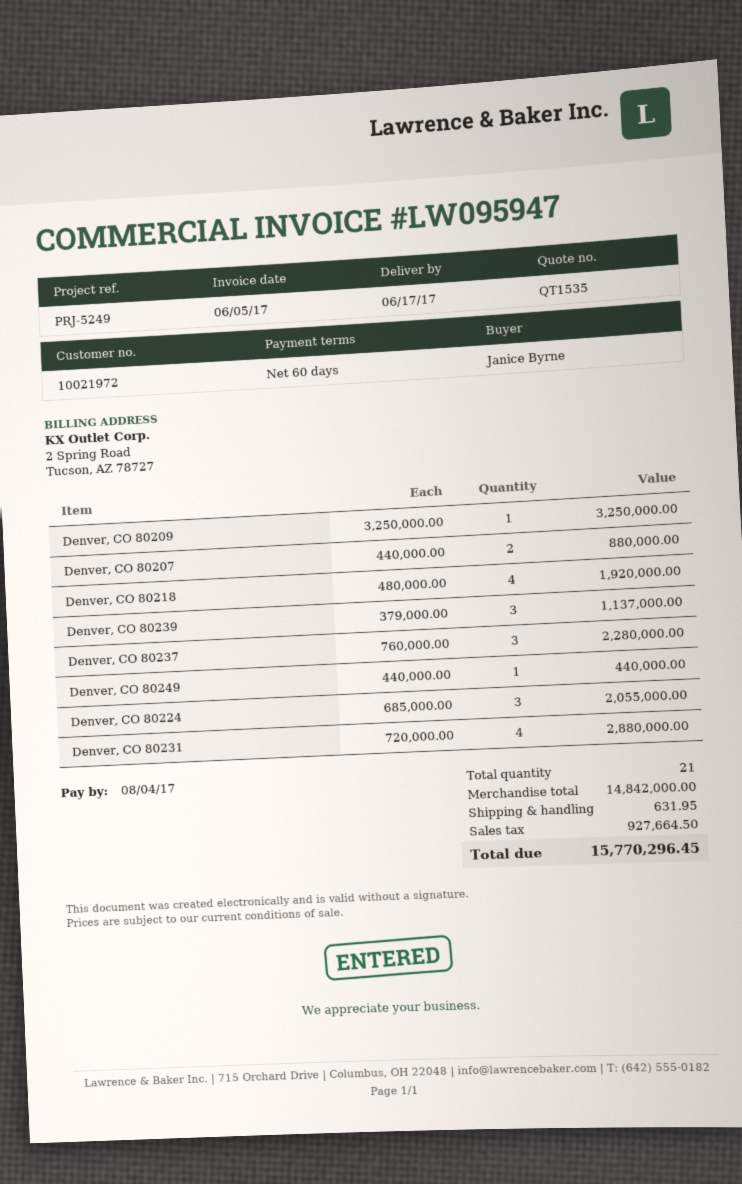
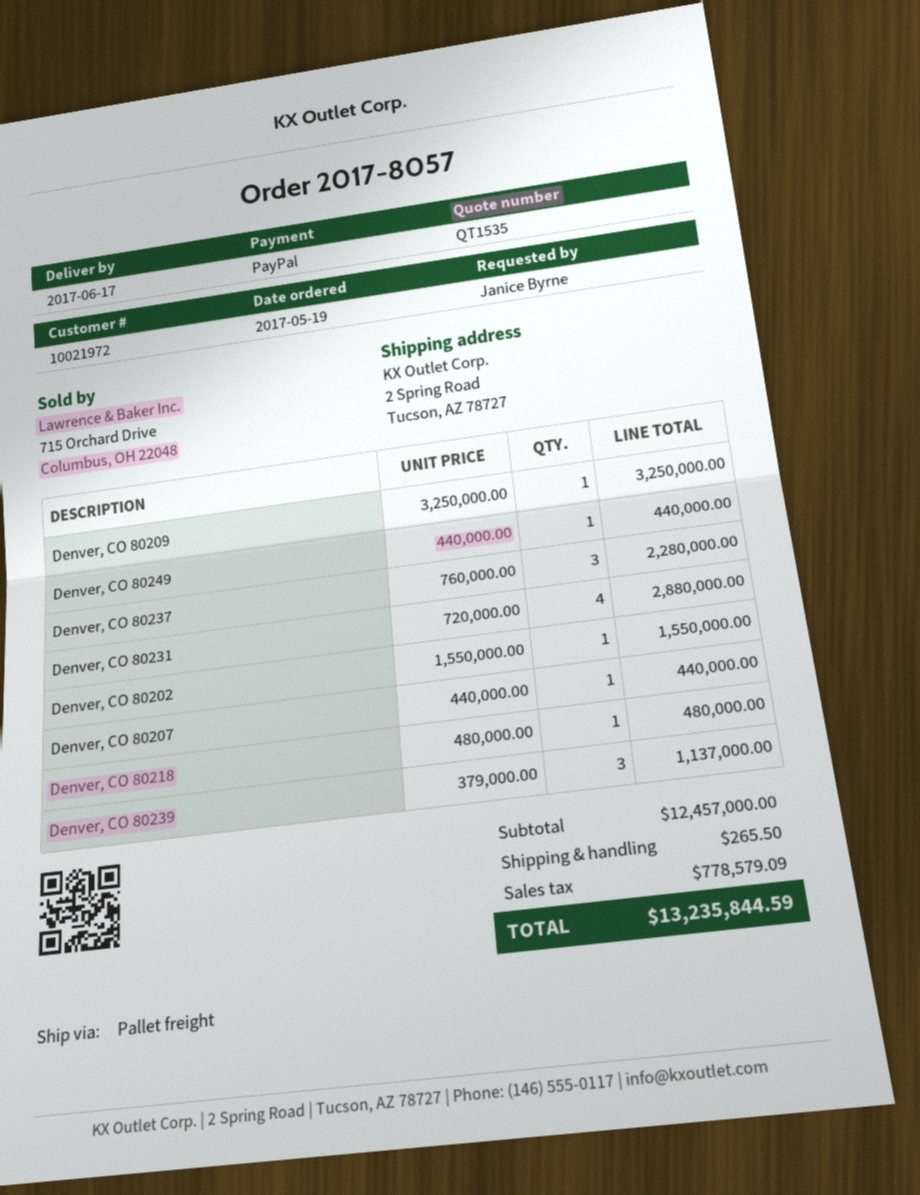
Denver, CO 80207: 2 x 440000.00 = 880000.00 -> 1 x 440000.00 = 440000.00
Denver, CO 80218: 4 x 480000.00 = 1920000.00 -> 1 x 480000.00 = 480000.00
Denver, CO 80224: 3 x 685000.00 = 2055000.00 -> none
Denver, CO 80202: none -> 1 x 1550000.00 = 1550000.00
subtotal: 14842000.00 -> 12457000.00
shipping: 631.95 -> 265.50
tax: 927664.50 -> 778579.09
total: 15770296.45 -> 13235844.59

